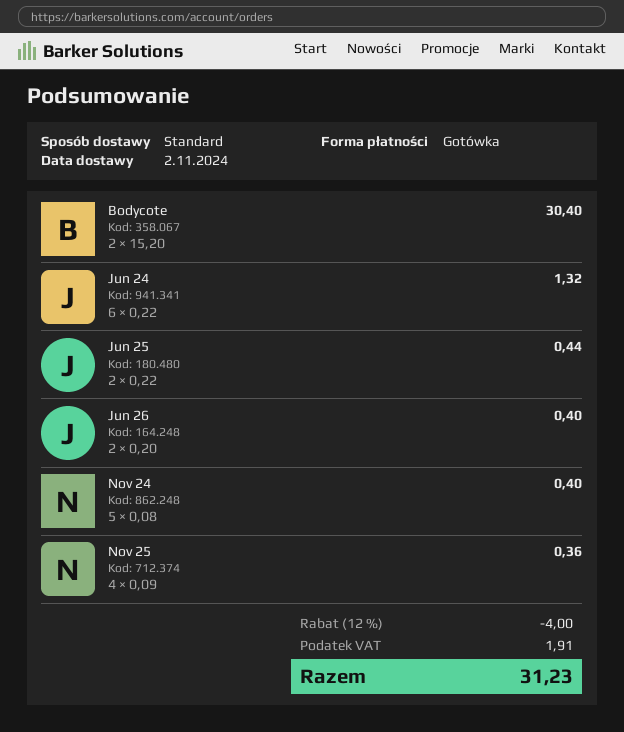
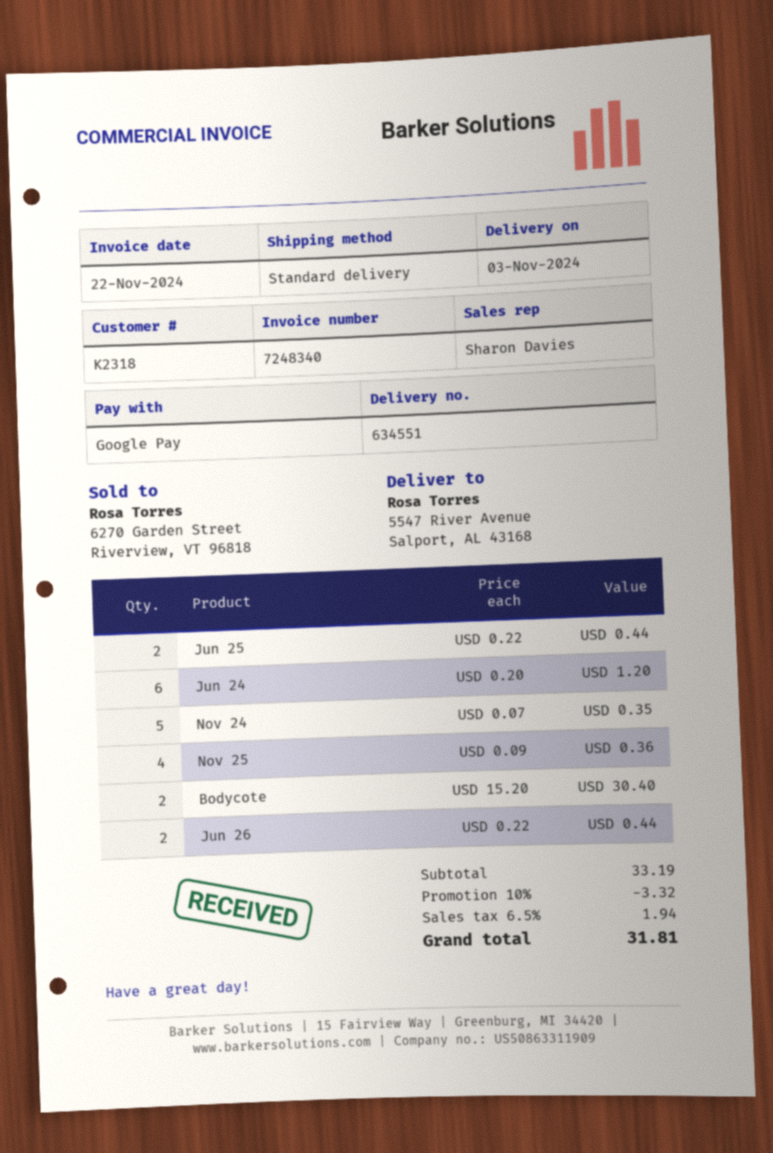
delivery date: 2024-11-02 -> 2024-11-03
payment method: cash -> Google Pay
Jun 24: 6 x 0.22 = 1.32 -> 6 x 0.20 = 1.20
Jun 26: 2 x 0.20 = 0.40 -> 2 x 0.22 = 0.44
Nov 24: 5 x 0.08 = 0.40 -> 5 x 0.07 = 0.35
discount: 12% = 4.00 -> 10% = 3.32
tax: 1.91 -> 1.94
total: 31.23 -> 31.81

